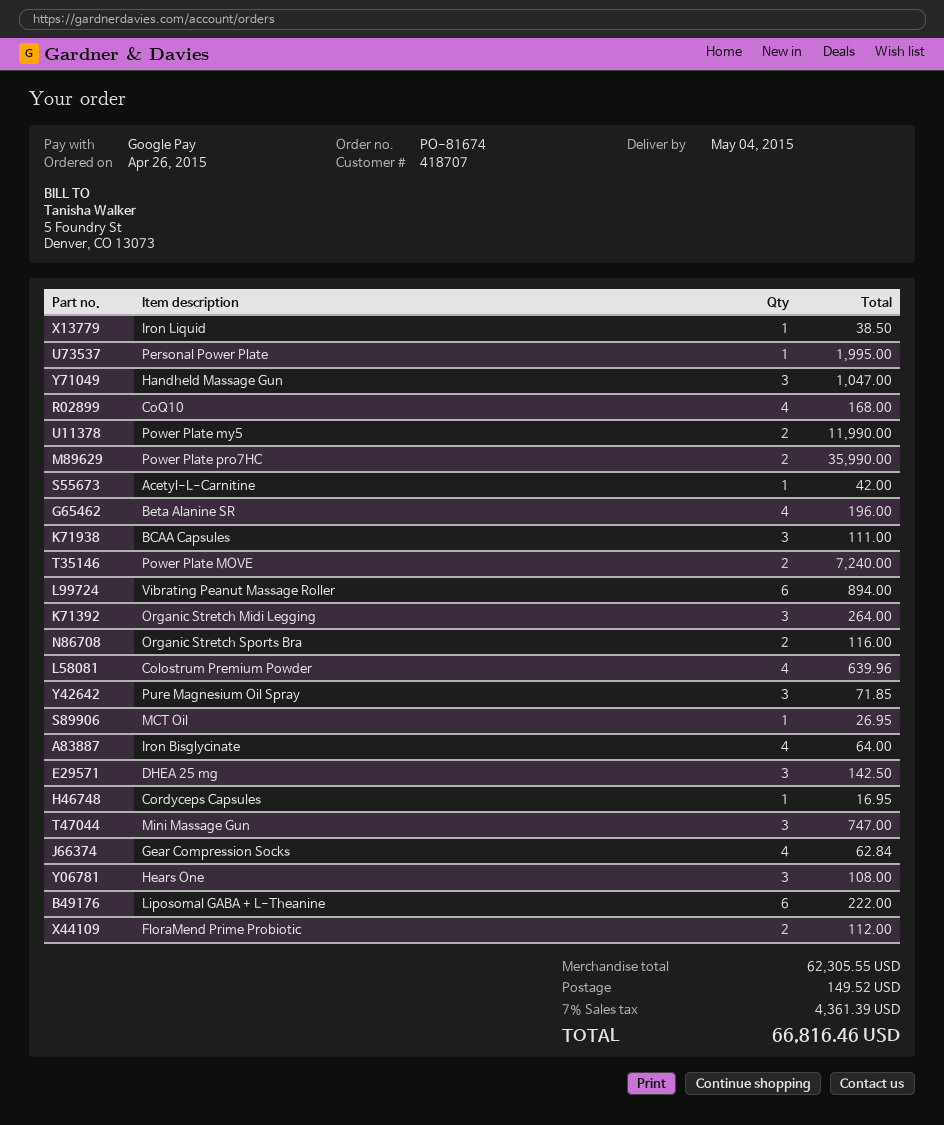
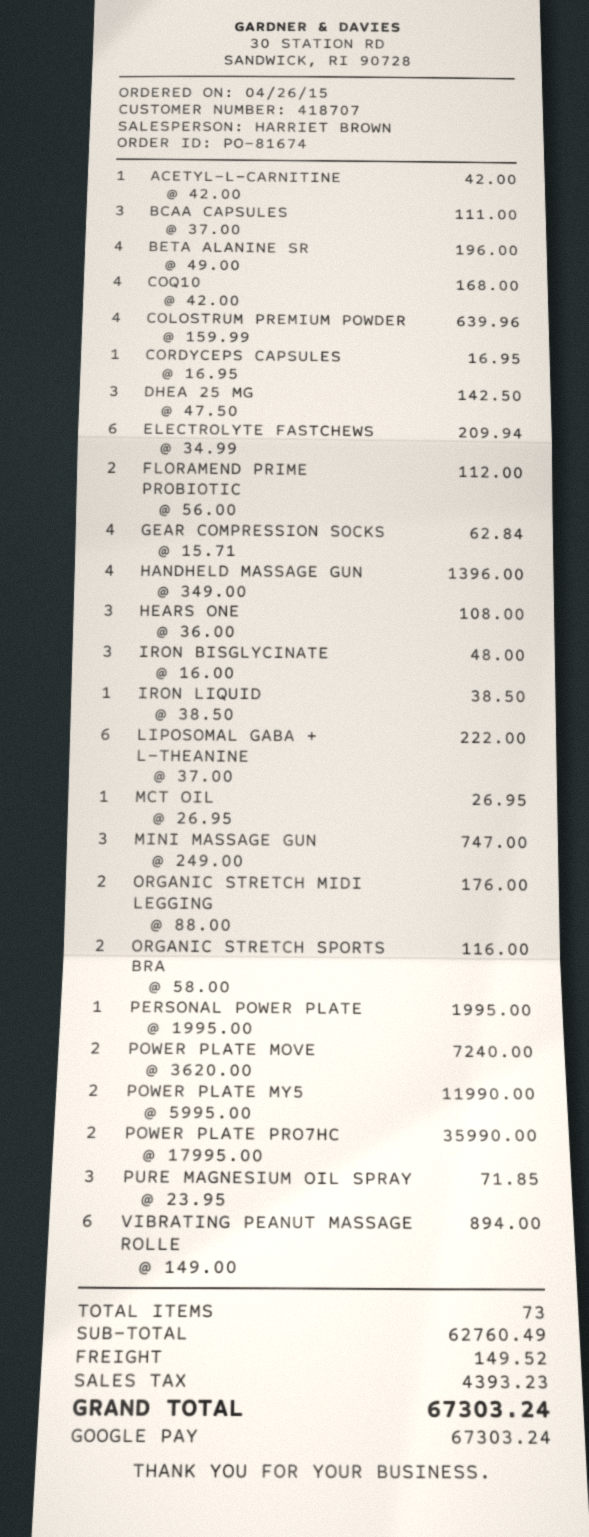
Handheld Massage Gun: 3 for 1047.00 -> 4 for 1396.00
Organic Stretch Midi Legging: 3 for 264.00 -> 2 for 176.00
Iron Bisglycinate: 4 for 64.00 -> 3 for 48.00
ELECTROLYTE FASTCHEWS: none -> 6 for 209.94
subtotal: 62305.55 -> 62760.49
tax: 4361.39 -> 4393.23
total: 66816.46 -> 67303.24

